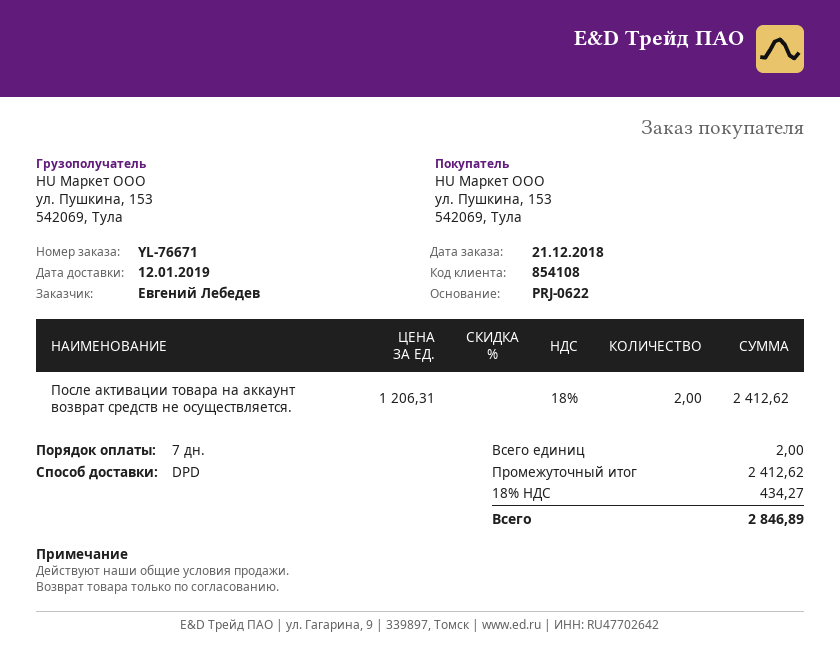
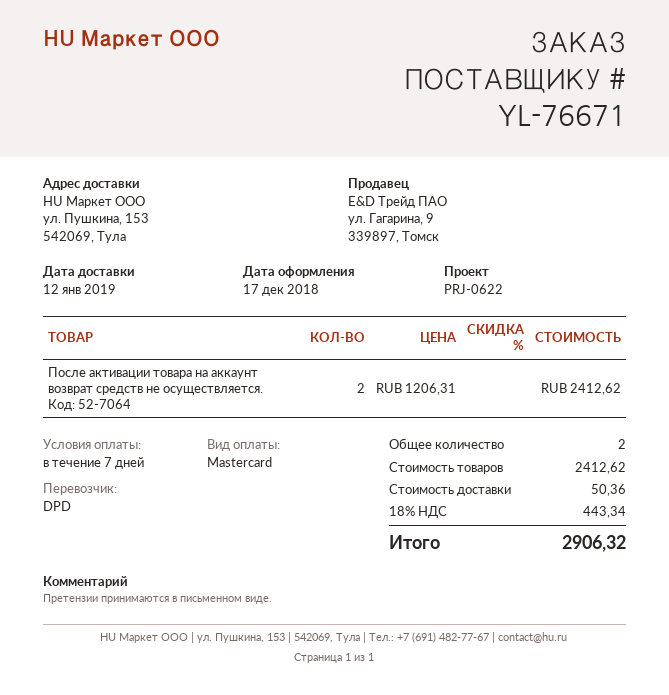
order date: 2018-12-21 -> 2018-12-17
shipping: none -> 50.36
tax: 18% = 434.27 -> 18% = 443.34
total: 2846.89 -> 2906.32

